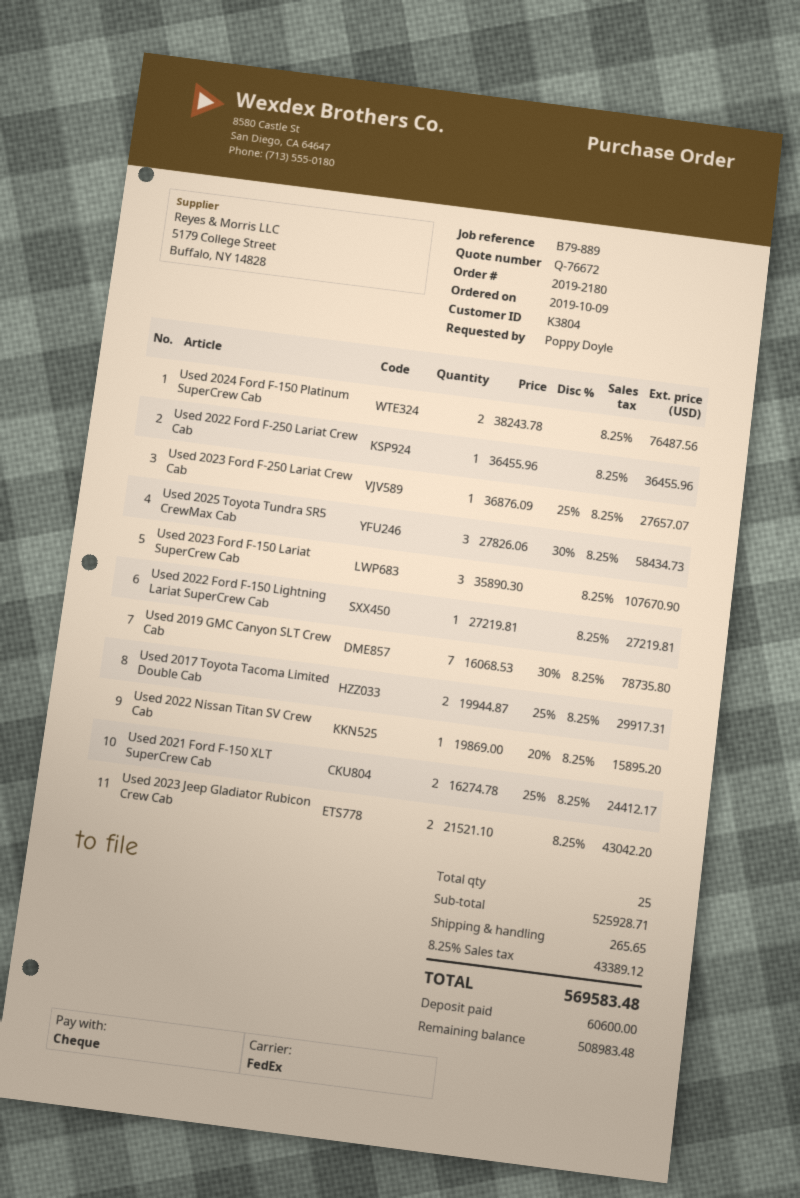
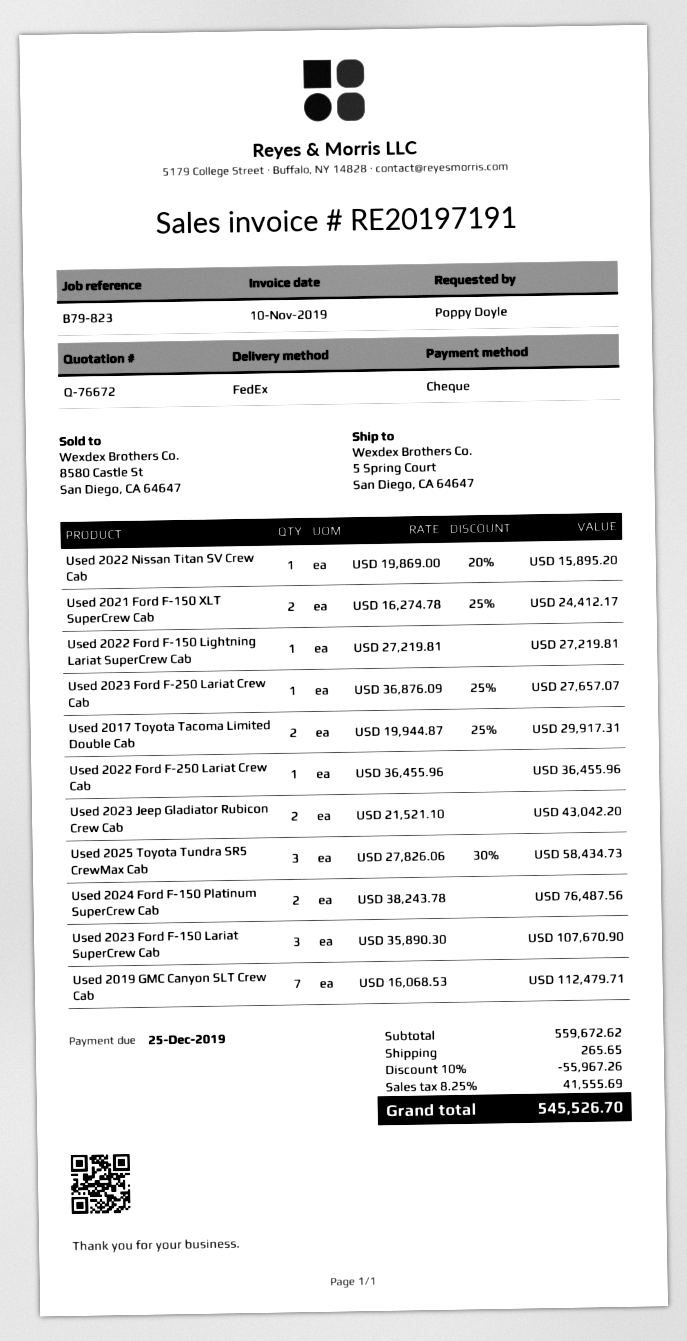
reference: B79-889 -> B79-823
Used 2019 GMC Canyon SLT Crew Cab: 7 x 16068.53 - 30% = 78735.80 -> 7 x 16068.53 = 112479.71
subtotal: 525928.71 -> 559672.62
discount: none -> 10% = 55967.26
tax: 8.25% = 43389.12 -> 8.25% = 41555.69
total: 569583.48 -> 545526.70

